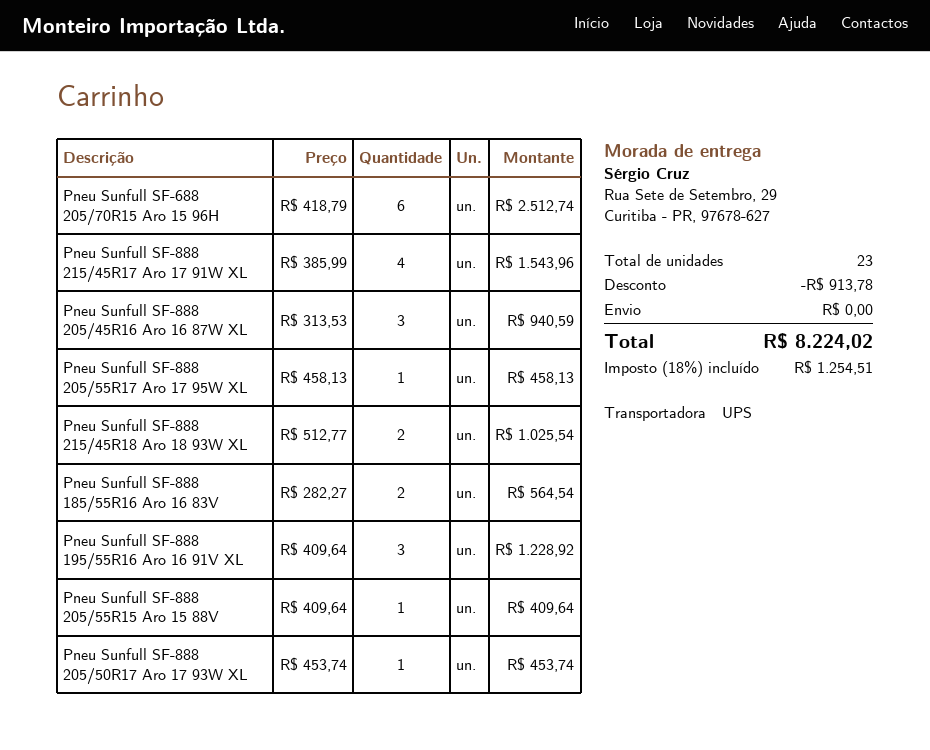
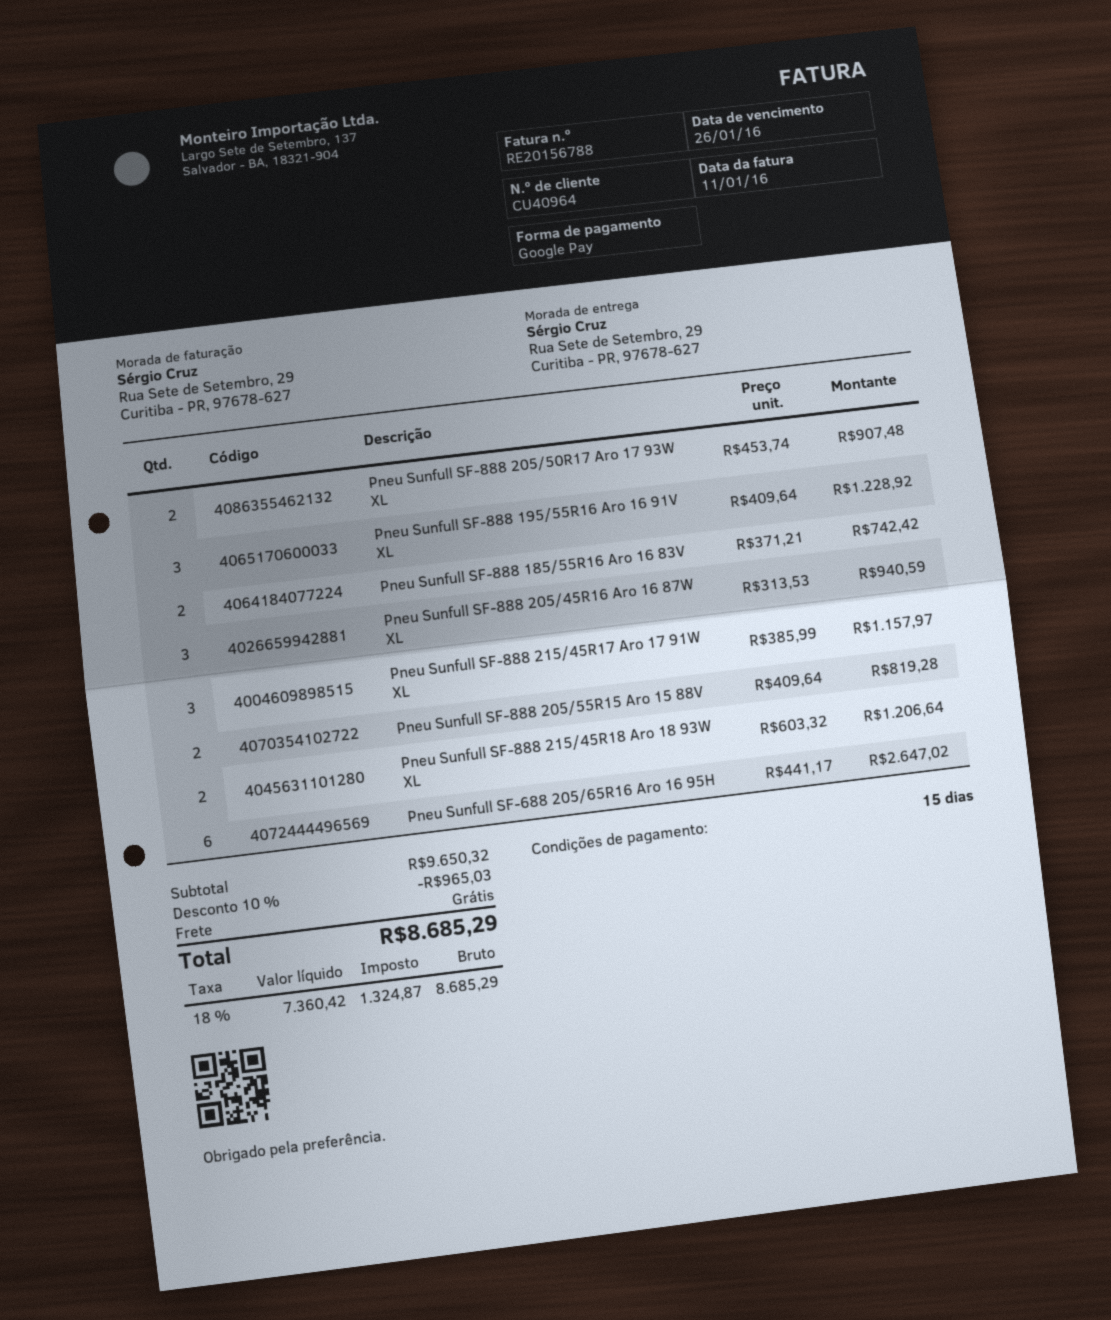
Pneu Sunfull SF-688 205/70R15 Aro 15 96H: 6 x 418.79 = 2512.74 -> none
Pneu Sunfull SF-888 215/45R17 Aro 17 91W XL: 4 x 385.99 = 1543.96 -> 3 x 385.99 = 1157.97
Pneu Sunfull SF-888 205/55R17 Aro 17 95W XL: 1 x 458.13 = 458.13 -> none
Pneu Sunfull SF-888 215/45R18 Aro 18 93W XL: 2 x 512.77 = 1025.54 -> 2 x 603.32 = 1206.64
Pneu Sunfull SF-888 185/55R16 Aro 16 83V: 2 x 282.27 = 564.54 -> 2 x 371.21 = 742.42
Pneu Sunfull SF-888 205/55R15 Aro 15 88V: 1 x 409.64 = 409.64 -> 2 x 409.64 = 819.28
Pneu Sunfull SF-888 205/50R17 Aro 17 93W XL: 1 x 453.74 = 453.74 -> 2 x 453.74 = 907.48
Pneu Sunfull SF-688 205/65R16 Aro 16 95H: none -> 6 x 441.17 = 2647.02
discount: 913.78 -> 965.03
tax: 18% = 1254.51 -> 18% = 1324.87
total: 8224.02 -> 8685.29

